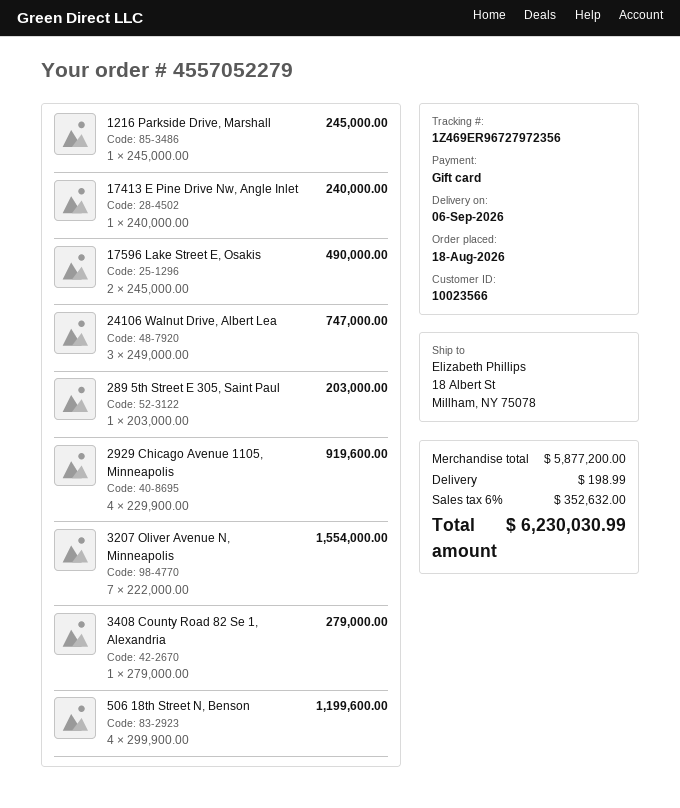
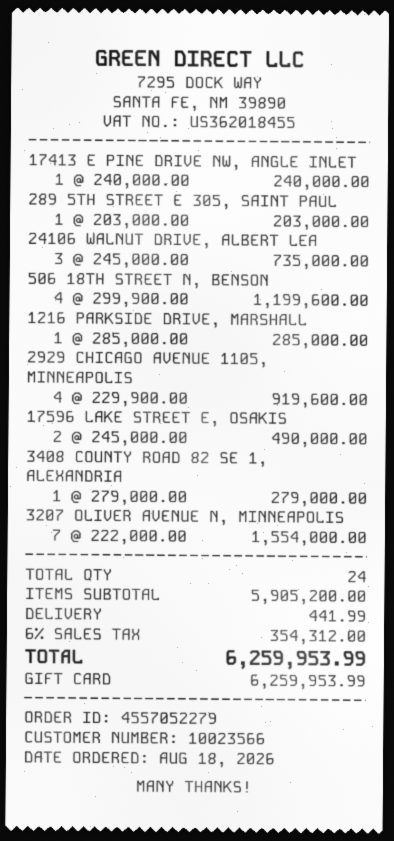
1216 Parkside Drive, Marshall: 1 x 245000.00 = 245000.00 -> 1 x 285000.00 = 285000.00
24106 Walnut Drive, Albert Lea: 3 x 249000.00 = 747000.00 -> 3 x 245000.00 = 735000.00
subtotal: 5877200.00 -> 5905200.00
shipping: 198.99 -> 441.99
tax: 6% = 352632.00 -> 6% = 354312.00
total: 6230030.99 -> 6259953.99

